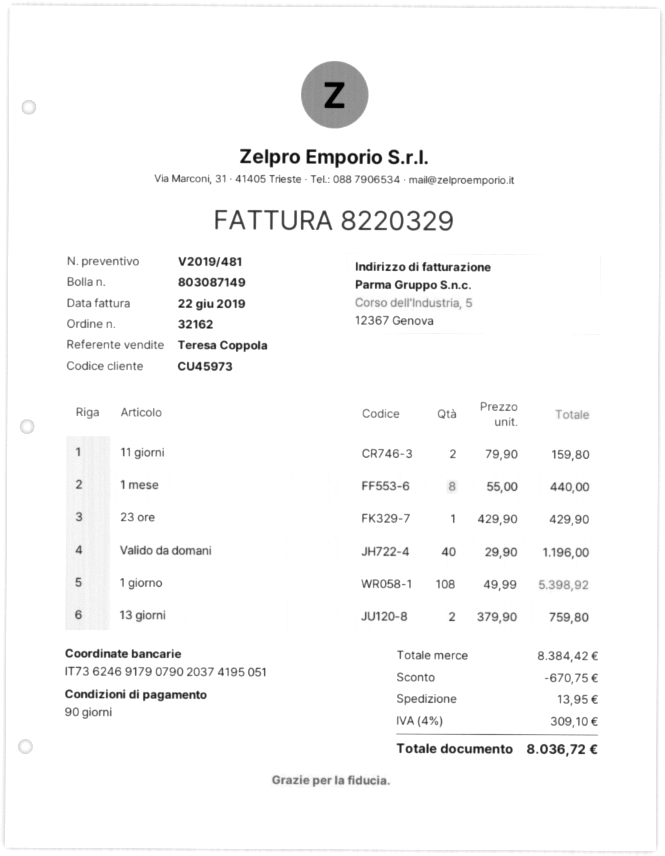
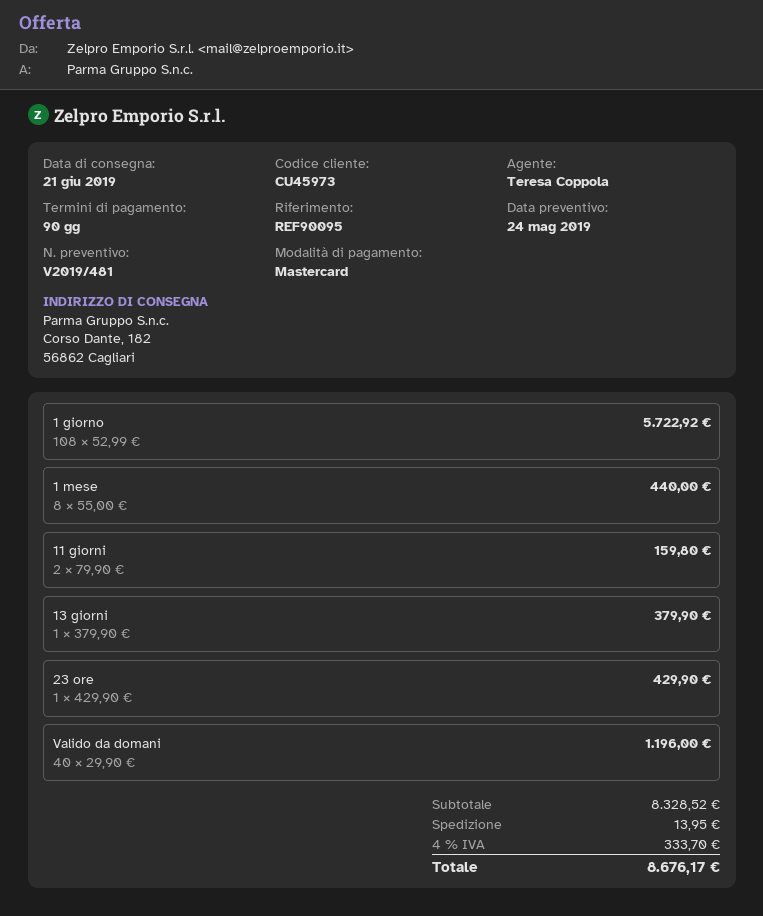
1 giorno: 108 x 49.99 = 5398.92 -> 108 x 52.99 = 5722.92
13 giorni: 2 x 379.90 = 759.80 -> 1 x 379.90 = 379.90
subtotal: 8384.42 -> 8328.52
discount: 670.75 -> none
tax: 4% = 309.10 -> 4% = 333.70
total: 8036.72 -> 8676.17

